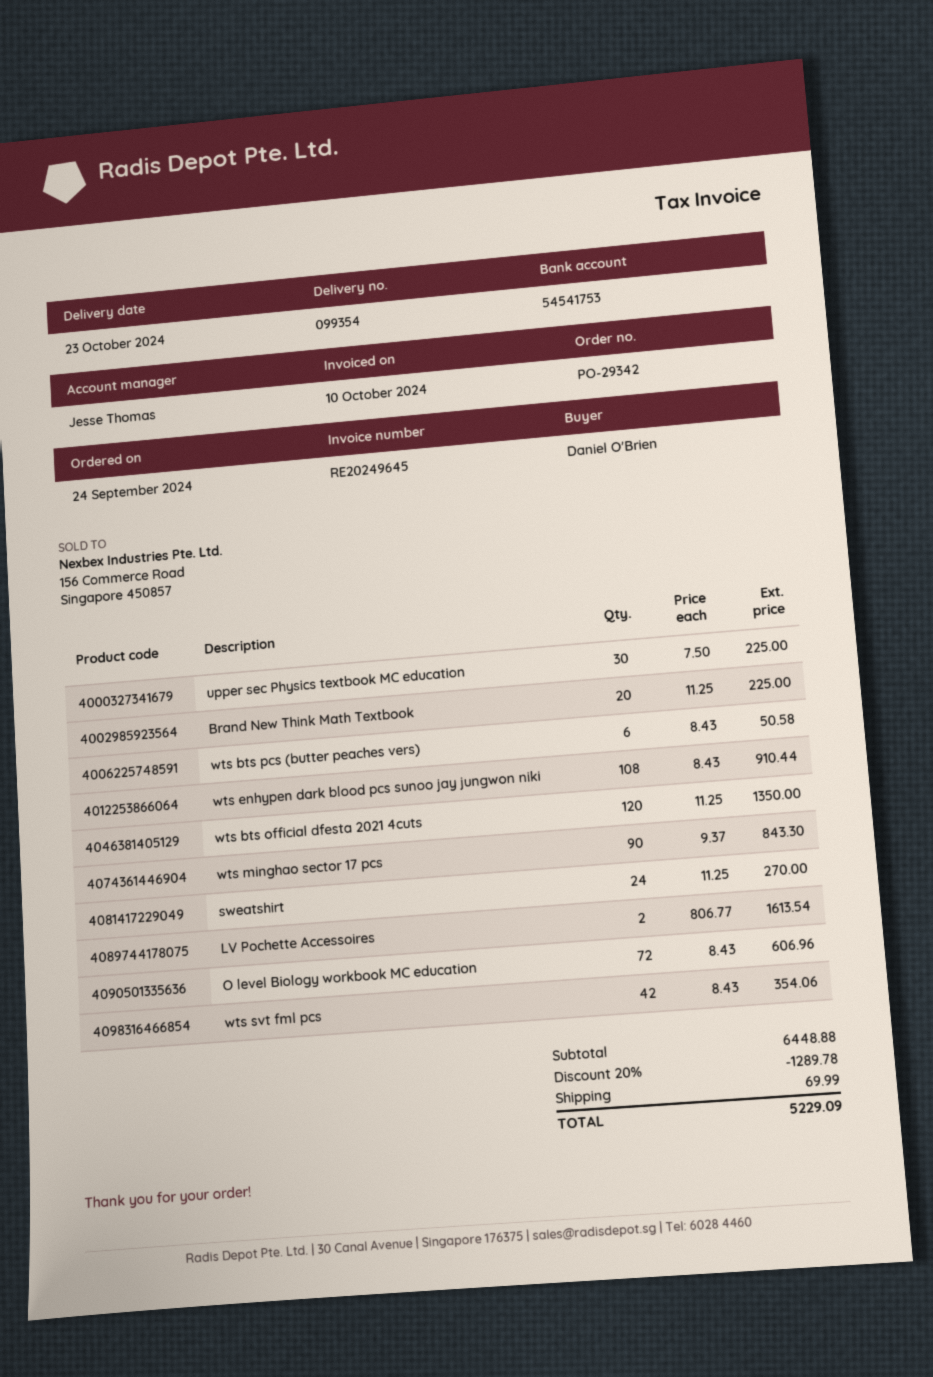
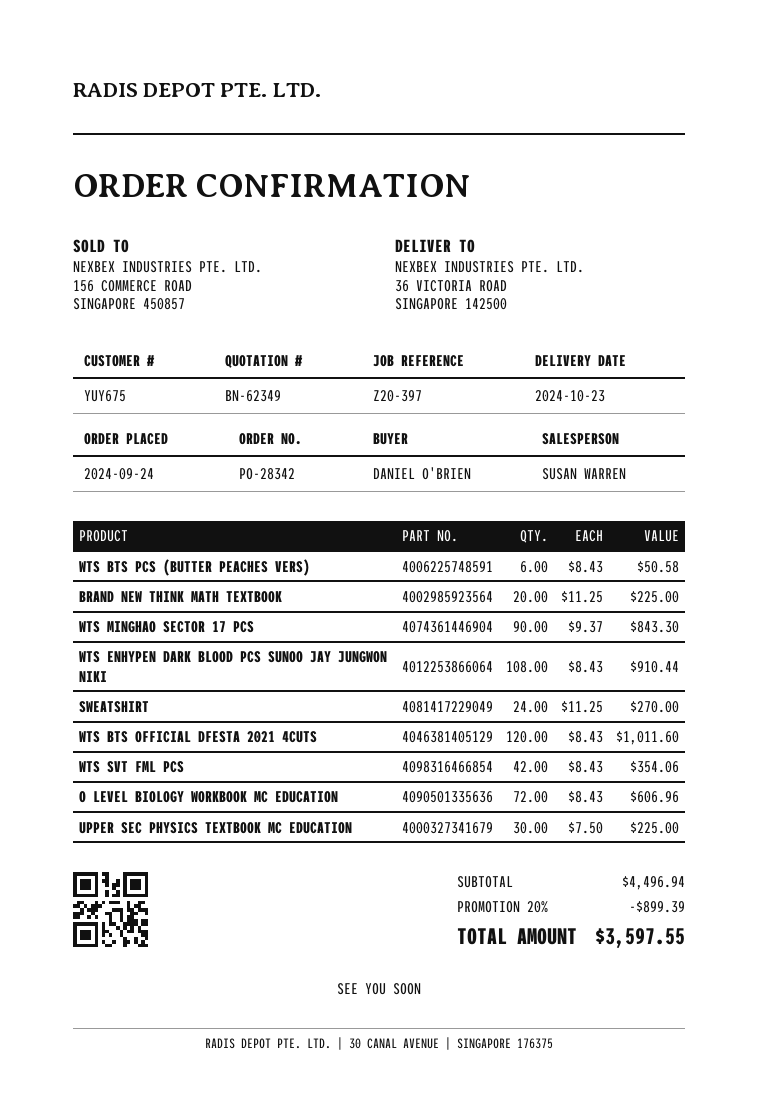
order number: PO-29342 -> PO-28342
sales rep: Jesse Thomas -> SUSAN WARREN
wts bts official dfesta 2021 4cuts: 120 x 11.25 = 1350.00 -> 120 x 8.43 = 1011.60
LV Pochette Accessoires: 2 x 806.77 = 1613.54 -> none
subtotal: 6448.88 -> 4496.94
discount: 20% = 1289.78 -> 20% = 899.39
shipping: 69.99 -> none
total: 5229.09 -> 3597.55

